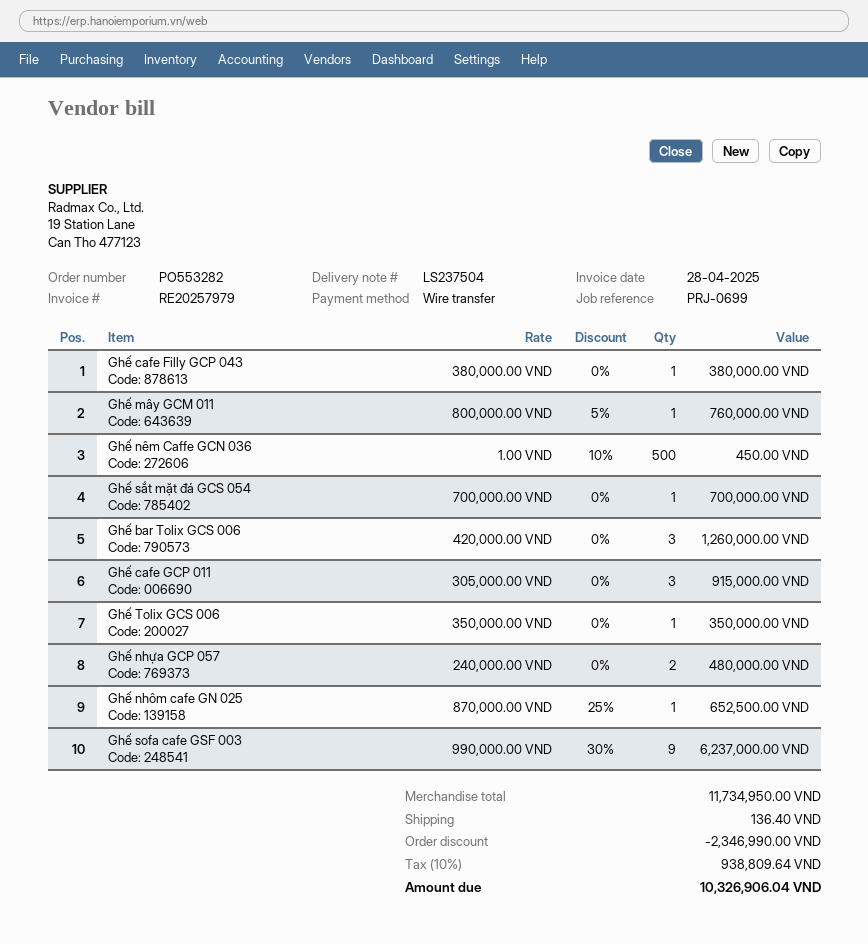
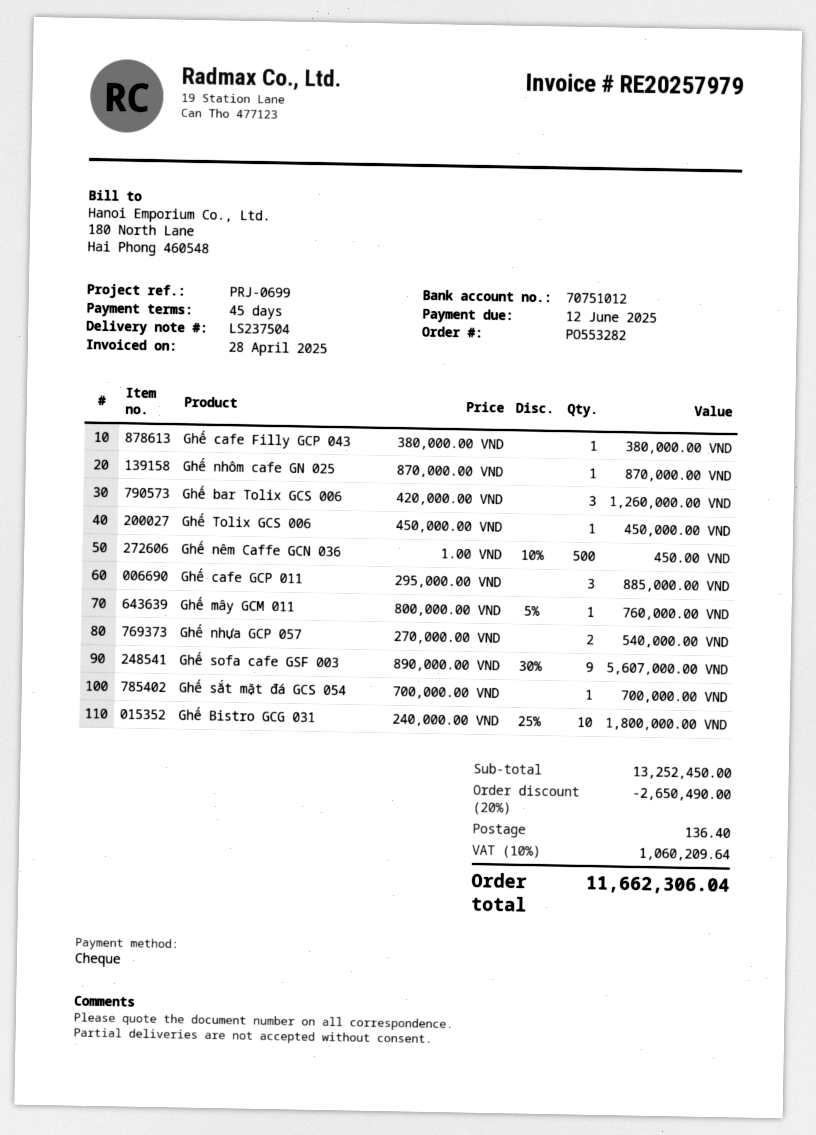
payment method: bank transfer -> cheque
Ghế cafe GCP 011: 3 x 305000.00 = 915000.00 -> 3 x 295000.00 = 885000.00
Ghế Tolix GCS 006: 1 x 350000.00 = 350000.00 -> 1 x 450000.00 = 450000.00
Ghế nhựa GCP 057: 2 x 240000.00 = 480000.00 -> 2 x 270000.00 = 540000.00
Ghế nhôm cafe GN 025: 1 x 870000.00 - 25% = 652500.00 -> 1 x 870000.00 = 870000.00
Ghế sofa cafe GSF 003: 9 x 990000.00 - 30% = 6237000.00 -> 9 x 890000.00 - 30% = 5607000.00
Ghế Bistro GCG 031: none -> 10 x 240000.00 - 25% = 1800000.00
subtotal: 11734950.00 -> 13252450.00
discount: 2346990.00 -> 2650490.00
tax: 10% = 938809.64 -> 10% = 1060209.64
total: 10326906.04 -> 11662306.04

